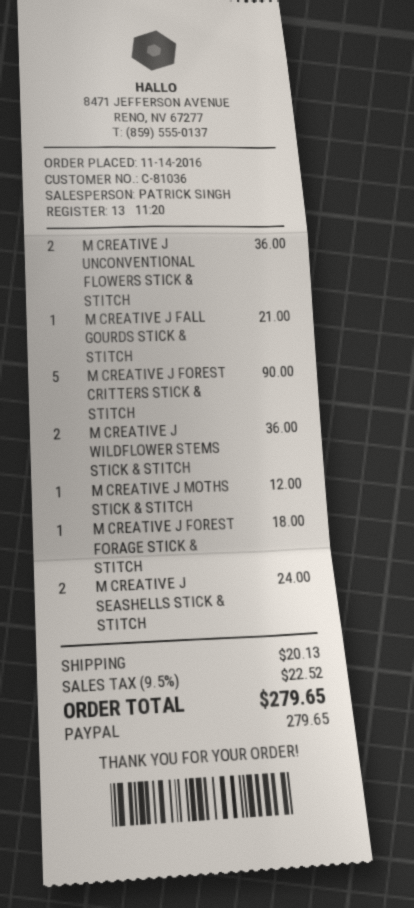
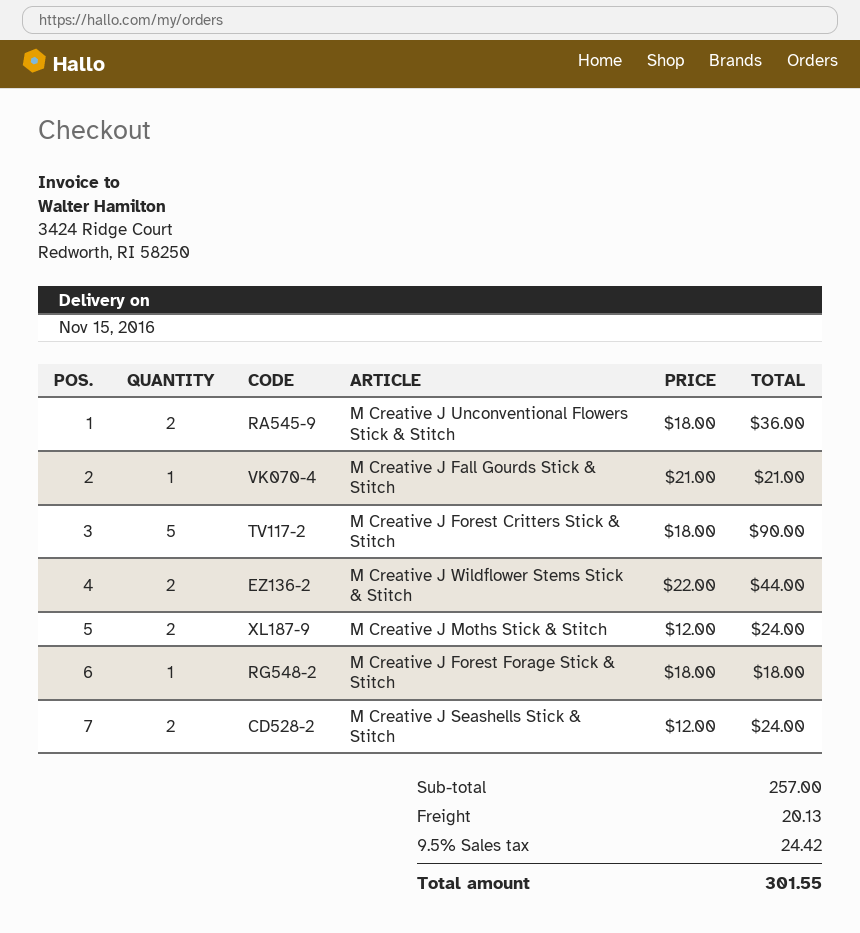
M CREATIVE J WILDFLOWER STEMS STICK & STITCH: 2 for 36.00 -> 2 for 44.00
M CREATIVE J MOTHS STICK & STITCH: 1 for 12.00 -> 2 for 24.00
tax: 9.5% = 22.52 -> 9.5% = 24.42
total: 279.65 -> 301.55

